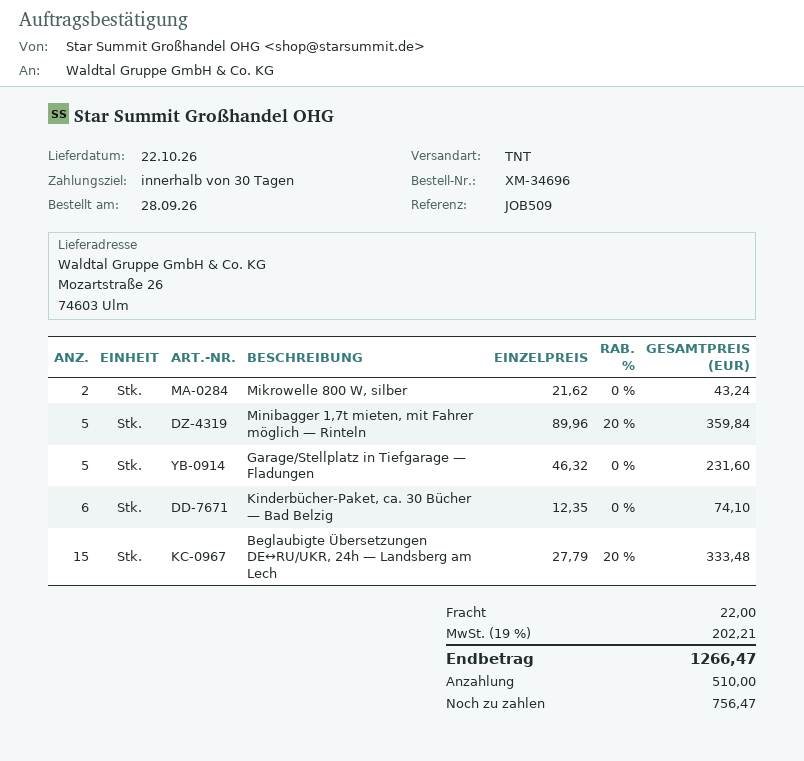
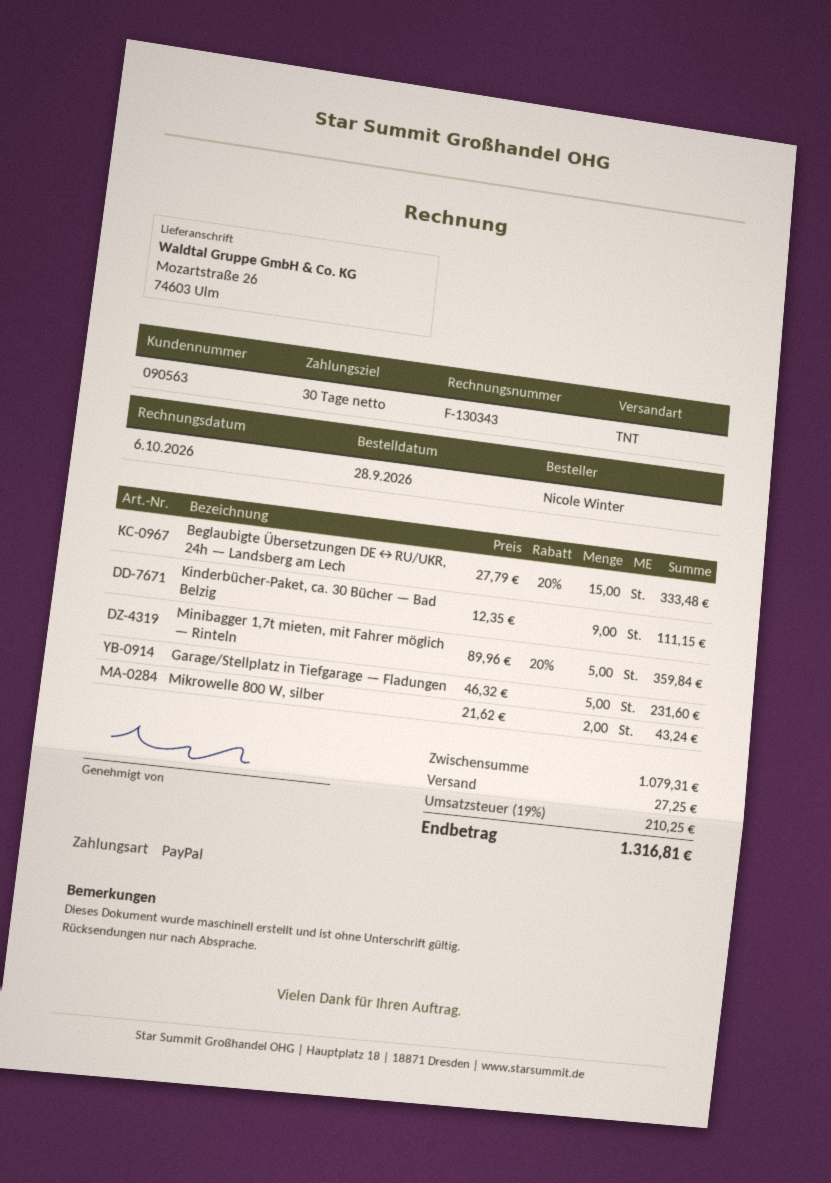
Kinderbücher-Paket, ca. 30 Bücher — Bad Belzig: 6 x 12.35 = 74.10 -> 9 x 12.35 = 111.15
shipping: 22.00 -> 27.25
tax: 19% = 202.21 -> 19% = 210.25
total: 1266.47 -> 1316.81

